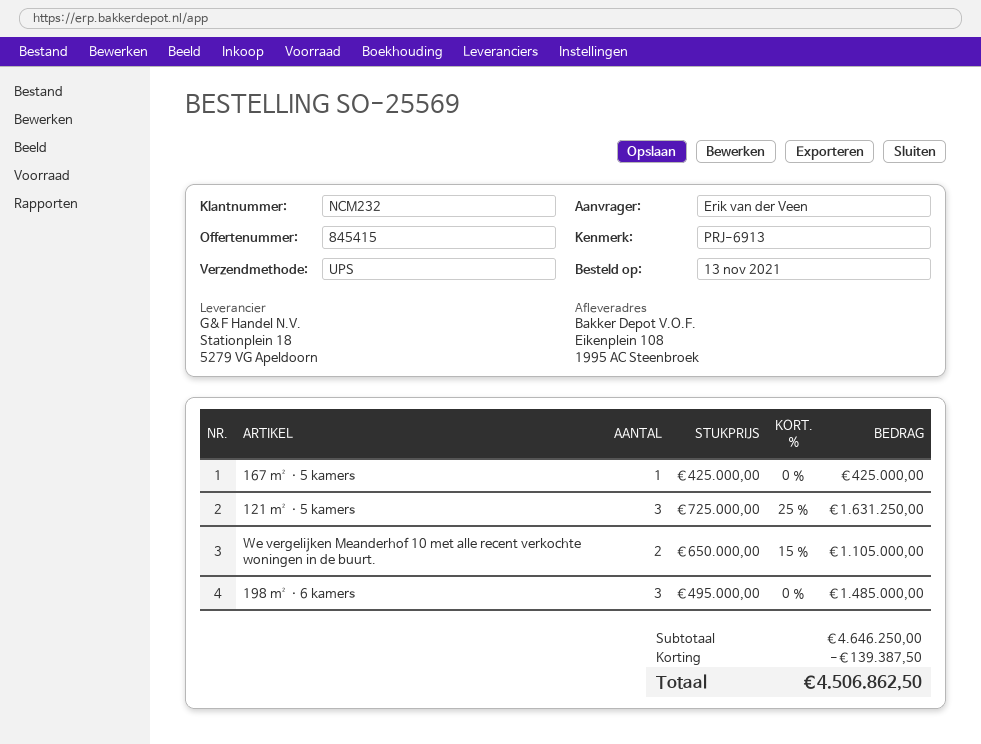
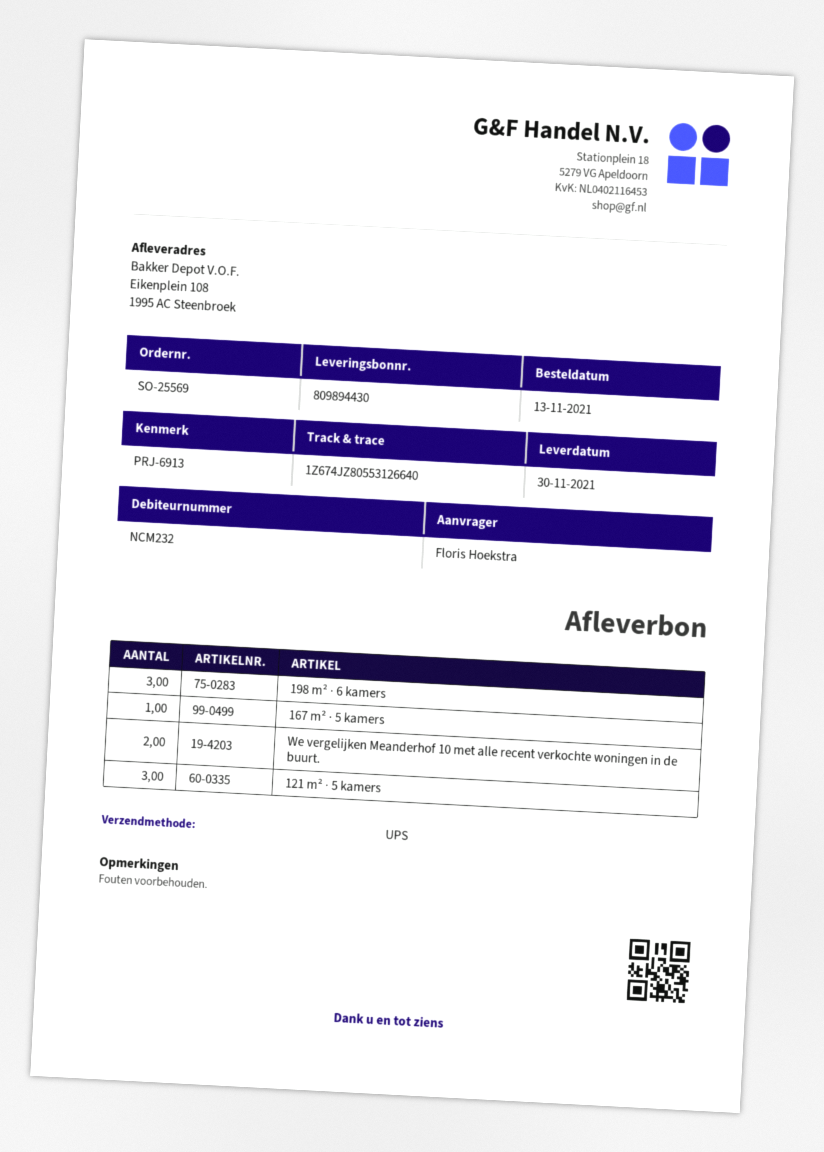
ordered by: Erik van der Veen -> Floris Hoekstra

